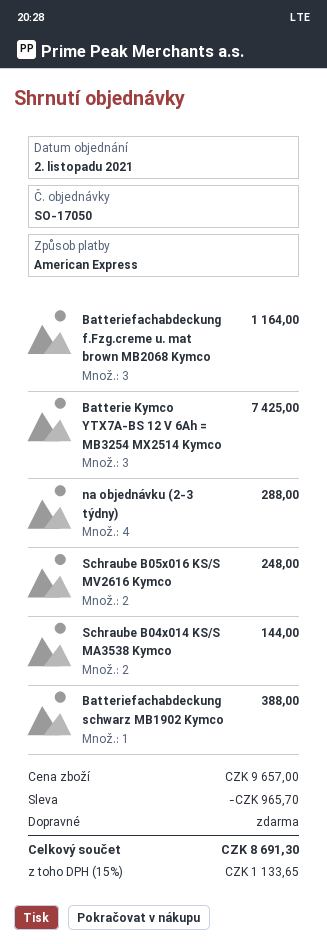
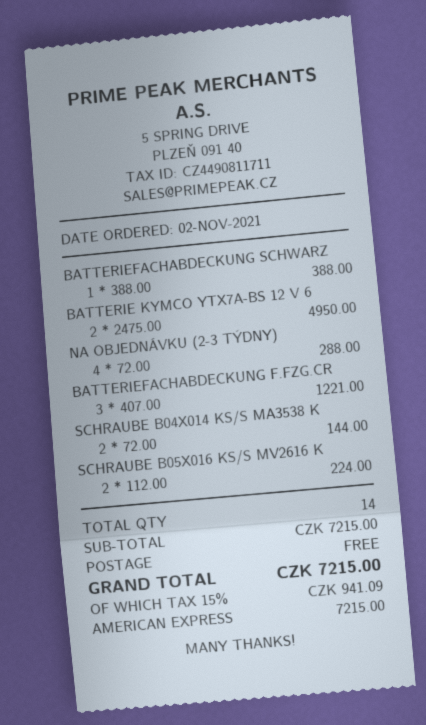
Batteriefachabdeckung f.Fzg.creme u. mat brown MB2068 Kymco: 3 for 1164.00 -> 3 for 1221.00
Batterie Kymco YTX7A-BS 12 V 6Ah = MB3254 MX2514 Kymco: 3 for 7425.00 -> 2 for 4950.00
Schraube B05x016 KS/S MV2616 Kymco: 2 for 248.00 -> 2 for 224.00
subtotal: 9657.00 -> 7215.00
discount: 965.70 -> none
tax: 15% = 1133.65 -> 15% = 941.09
total: 8691.30 -> 7215.00

